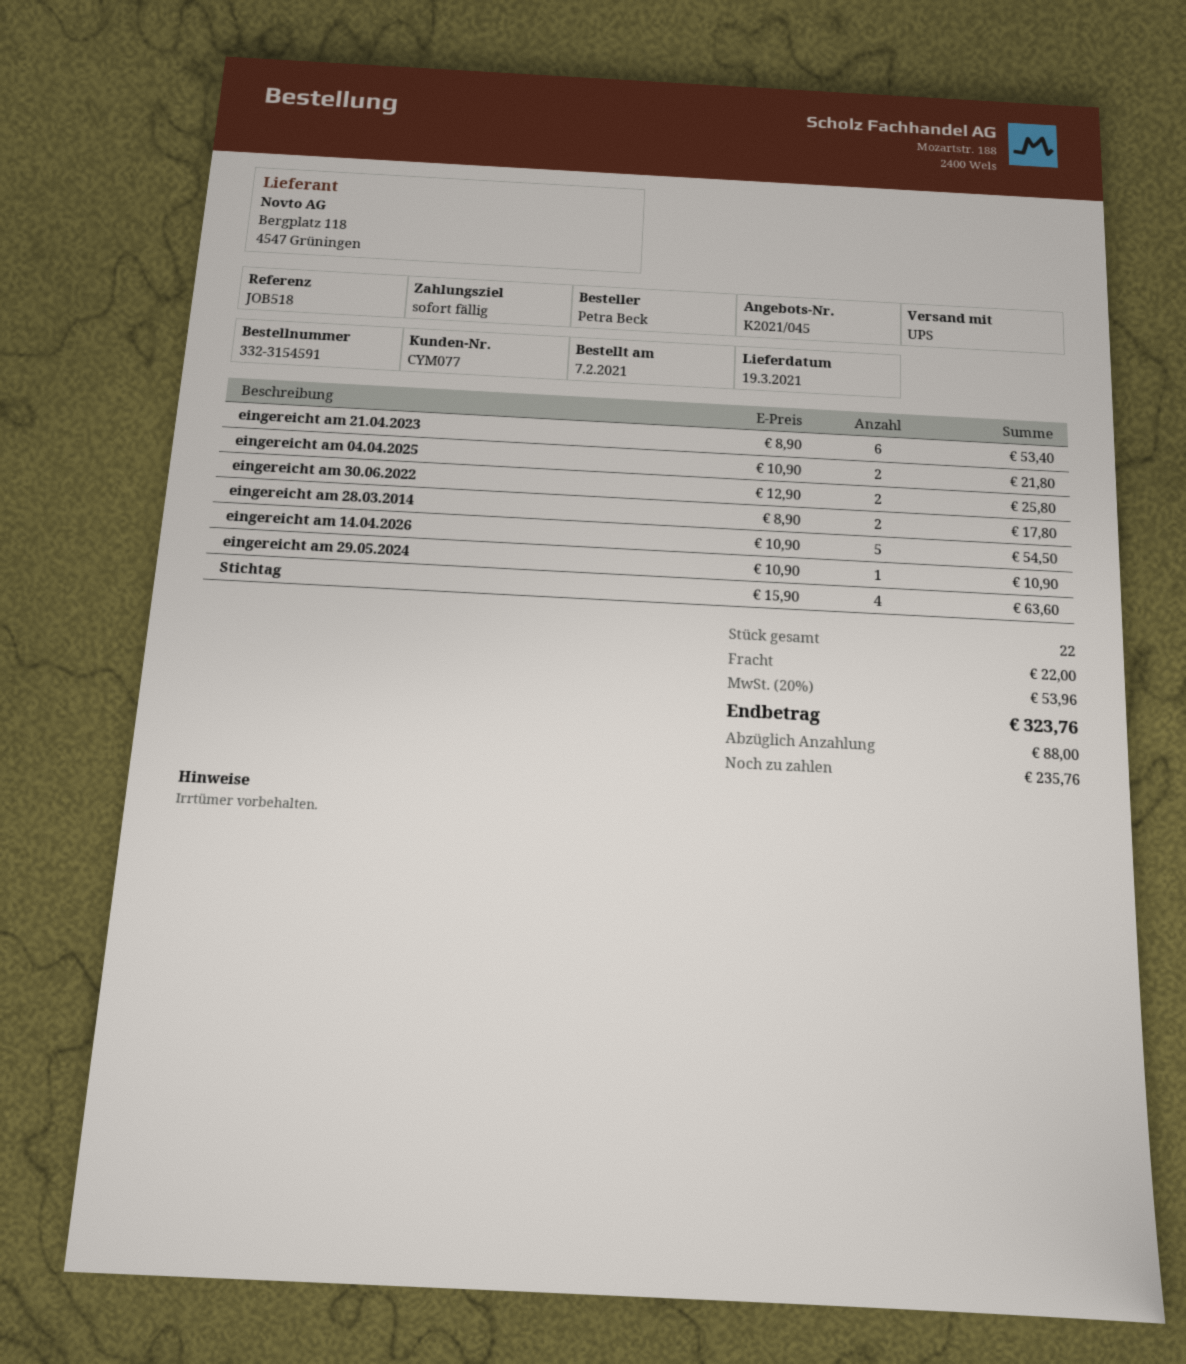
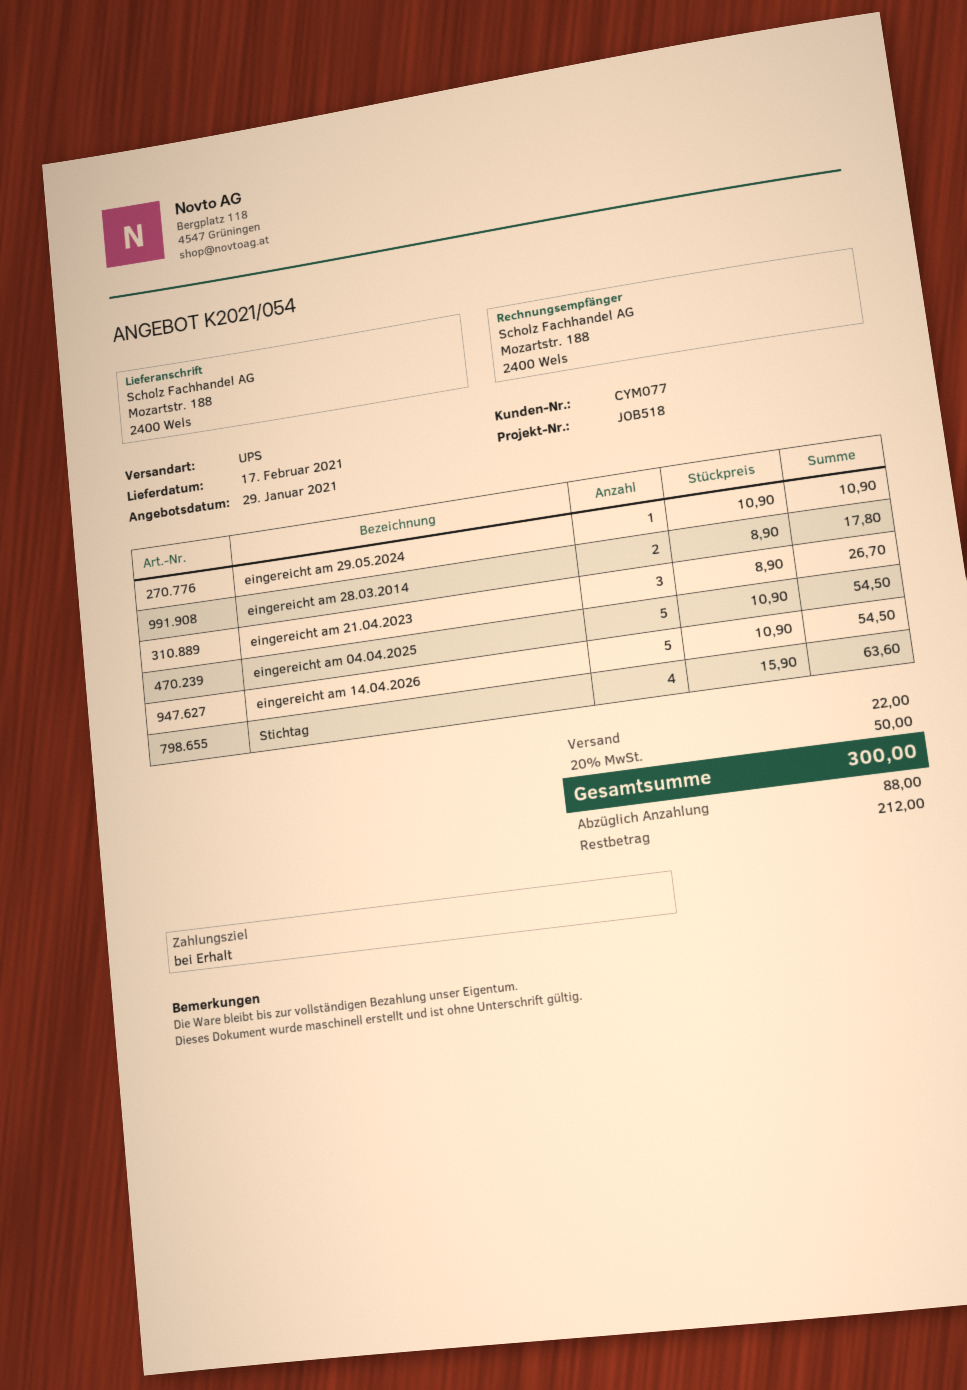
quote number: K2021/045 -> K2021/054
delivery date: 2021-03-19 -> 2021-02-17
eingereicht am 21.04.2023: 6 x 8.90 = 53.40 -> 3 x 8.90 = 26.70
eingereicht am 04.04.2025: 2 x 10.90 = 21.80 -> 5 x 10.90 = 54.50
eingereicht am 30.06.2022: 2 x 12.90 = 25.80 -> none
tax: 20% = 53.96 -> 20% = 50.00
total: 323.76 -> 300.00
balance: 235.76 -> 212.00

